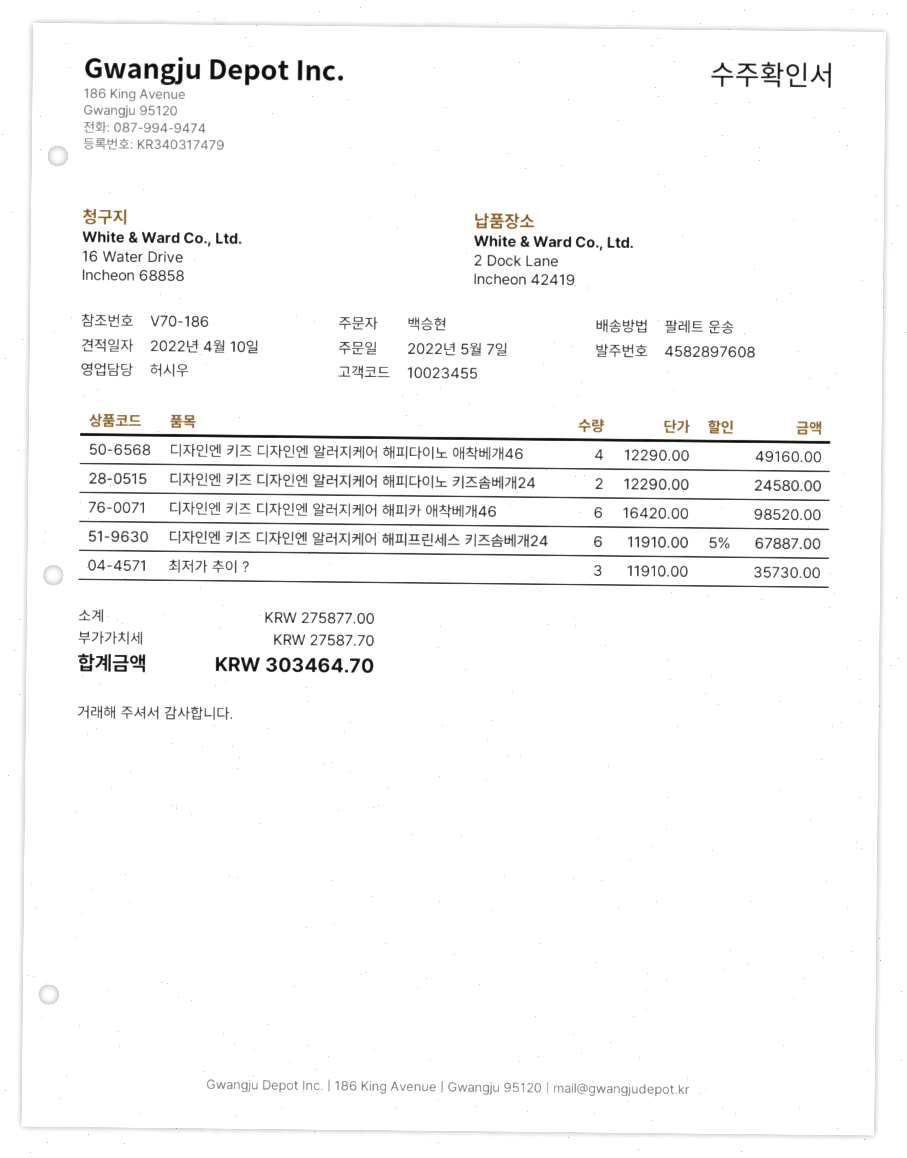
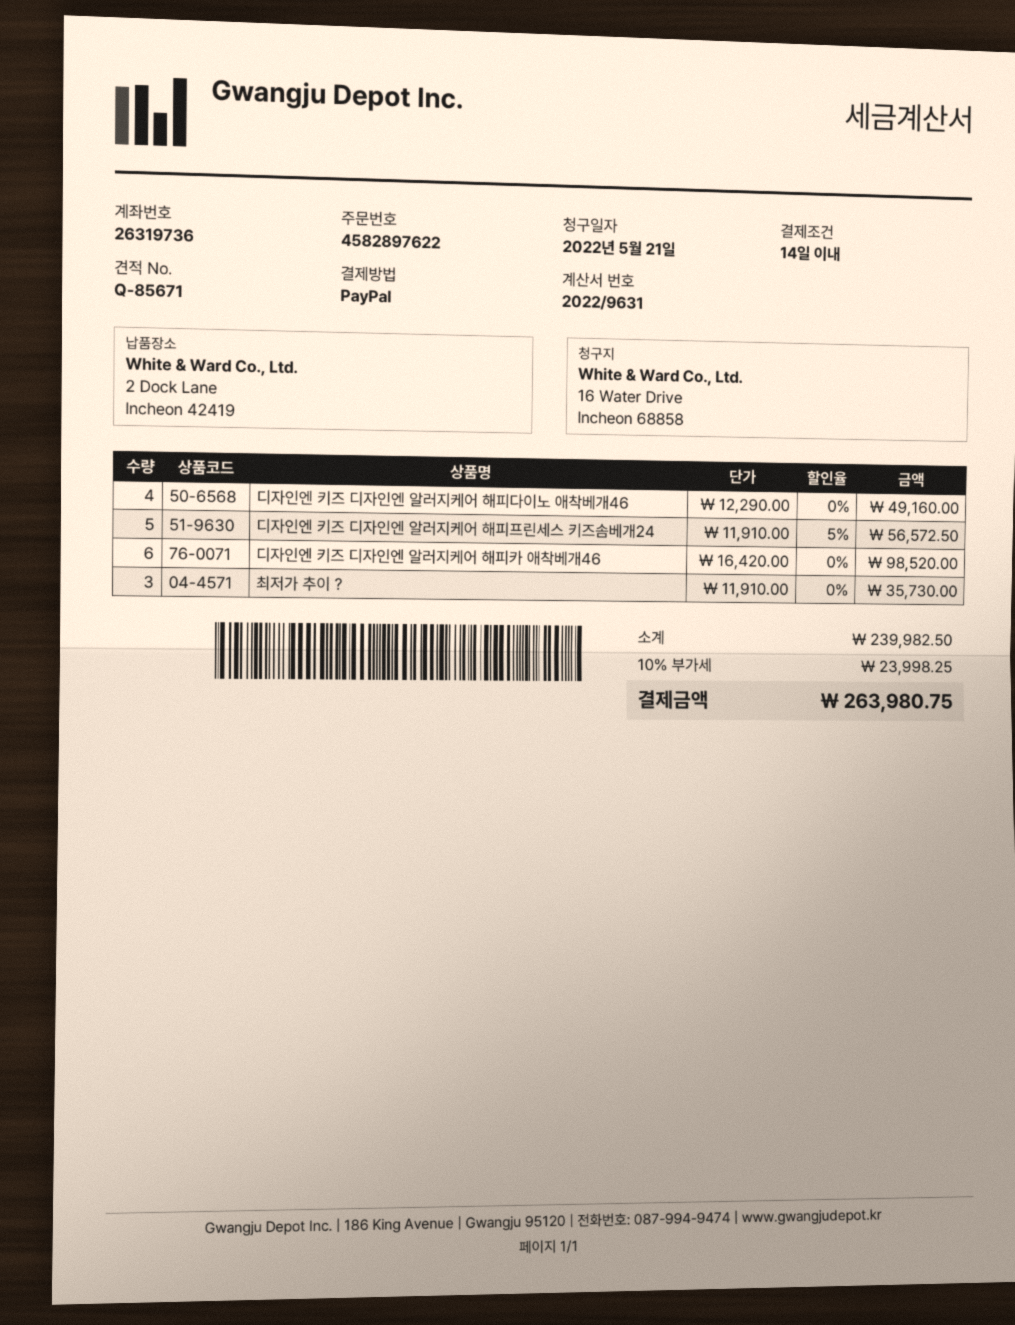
order number: 4582897608 -> 4582897622
디자인엔 키즈 디자인엔 알러지케어 해피다이노 키즈솜베개24: 2 x 12290.00 = 24580.00 -> none
디자인엔 키즈 디자인엔 알러지케어 해피프린세스 키즈솜베개24: 6 x 11910.00 - 5% = 67887.00 -> 5 x 11910.00 - 5% = 56572.50
subtotal: 275877.00 -> 239982.50
tax: 27587.70 -> 23998.25
total: 303464.70 -> 263980.75

